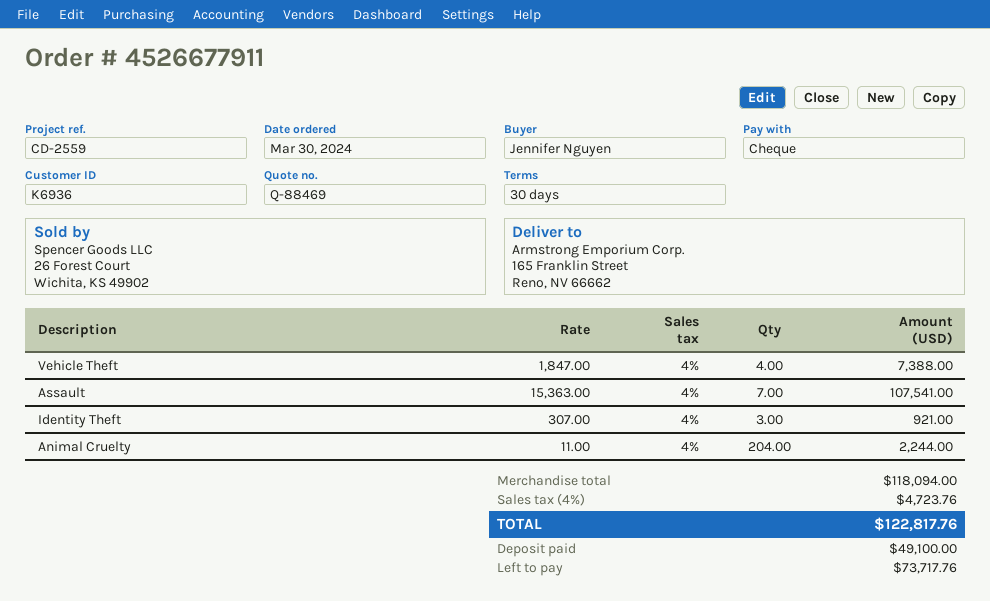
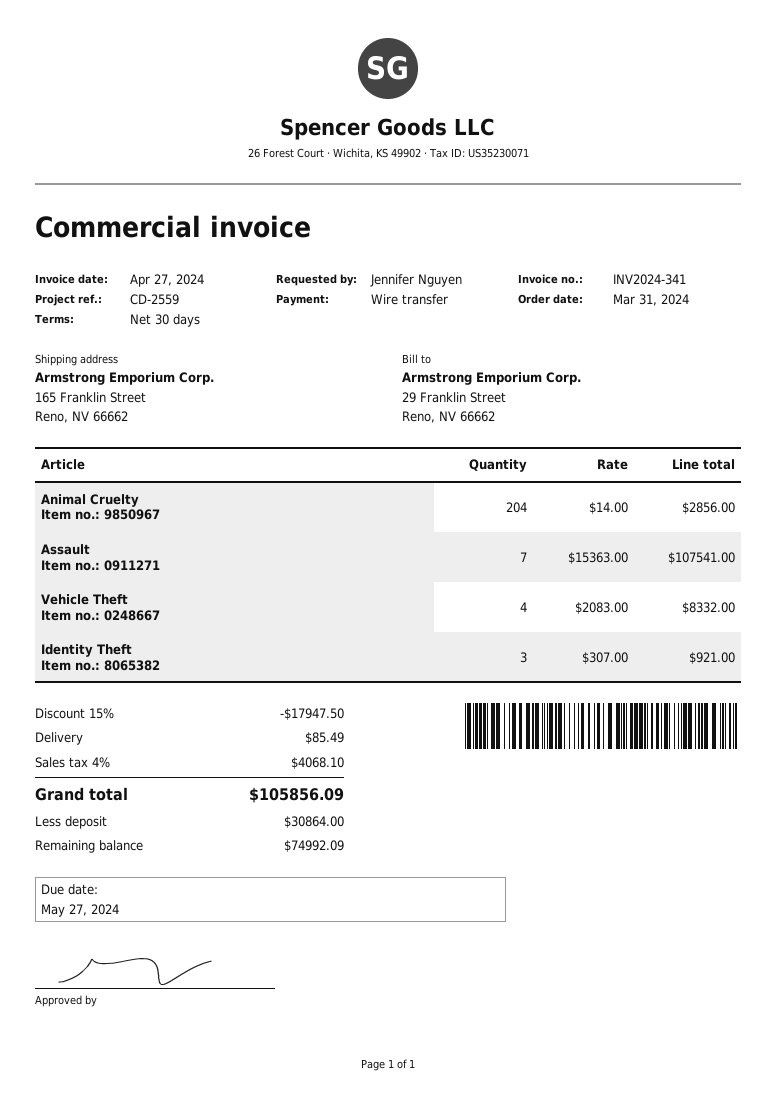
order date: 2024-03-30 -> 2024-03-31
payment method: cheque -> bank transfer
Vehicle Theft: 4 x 1847.00 = 7388.00 -> 4 x 2083.00 = 8332.00
Animal Cruelty: 204 x 11.00 = 2244.00 -> 204 x 14.00 = 2856.00
discount: none -> 15% = 17947.50
shipping: none -> 85.49
tax: 4% = 4723.76 -> 4% = 4068.10
total: 122817.76 -> 105856.09
deposit: 49100.00 -> 30864.00
balance: 73717.76 -> 74992.09

